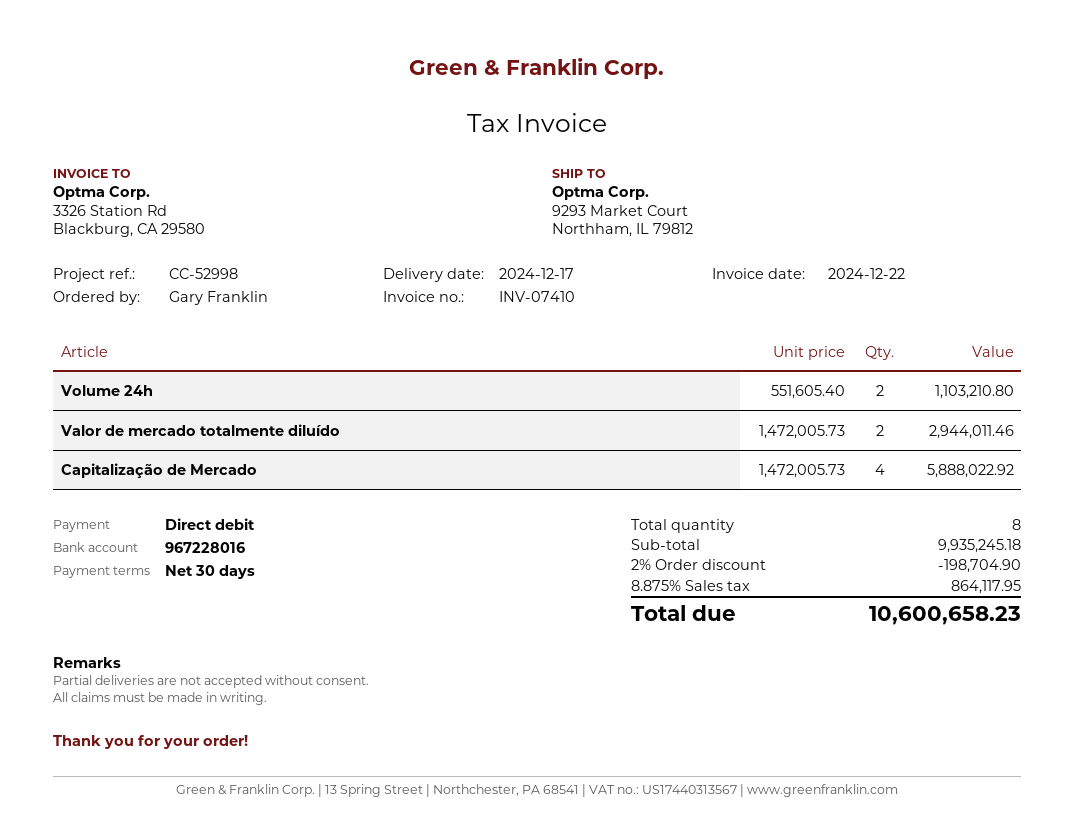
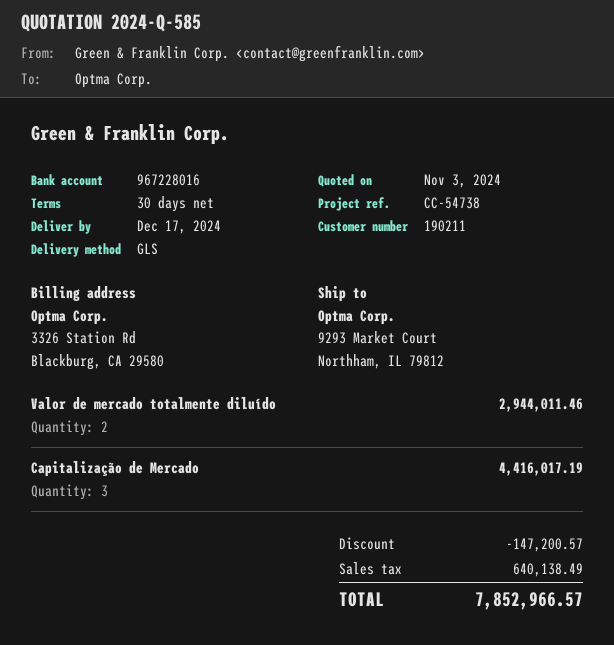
reference: CC-52998 -> CC-54738
Volume 24h: 2 for 1103210.80 -> none
Capitalização de Mercado: 4 for 5888022.92 -> 3 for 4416017.19
discount: 198704.90 -> 147200.57
tax: 864117.95 -> 640138.49
total: 10600658.23 -> 7852966.57

